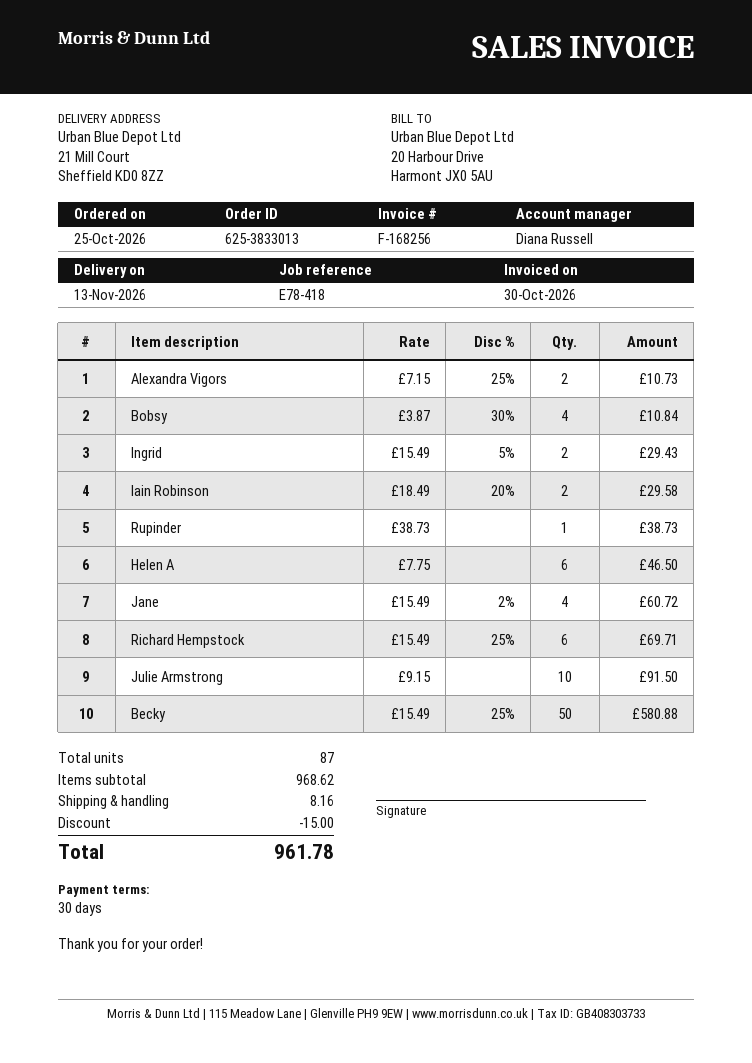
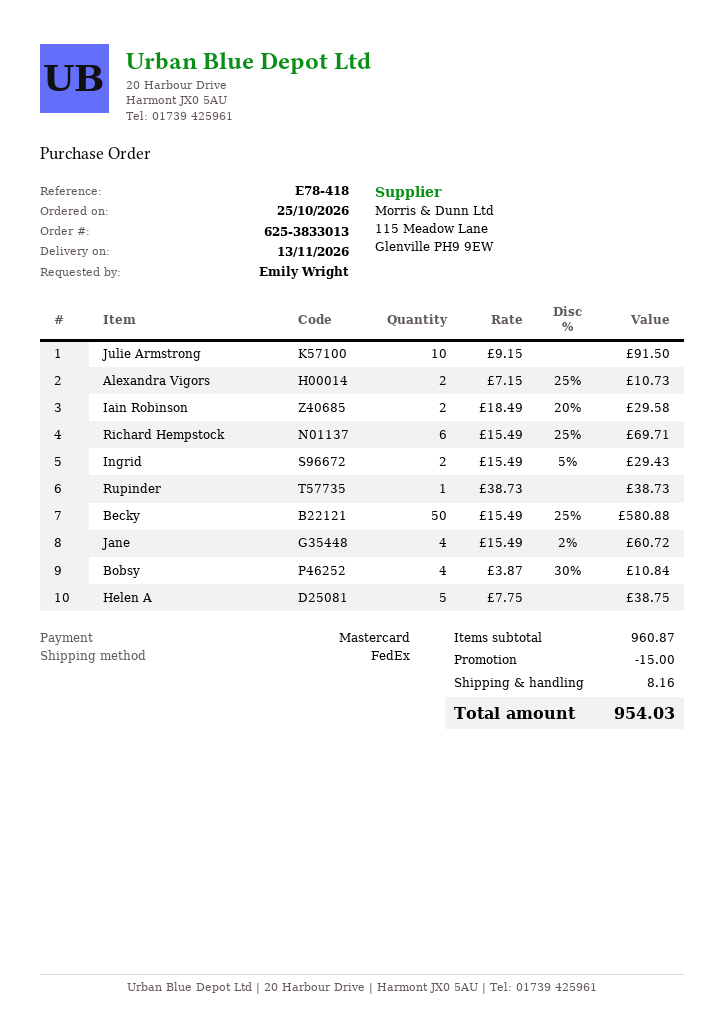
Helen A: 6 x 7.75 = 46.50 -> 5 x 7.75 = 38.75
subtotal: 968.62 -> 960.87
total: 961.78 -> 954.03

